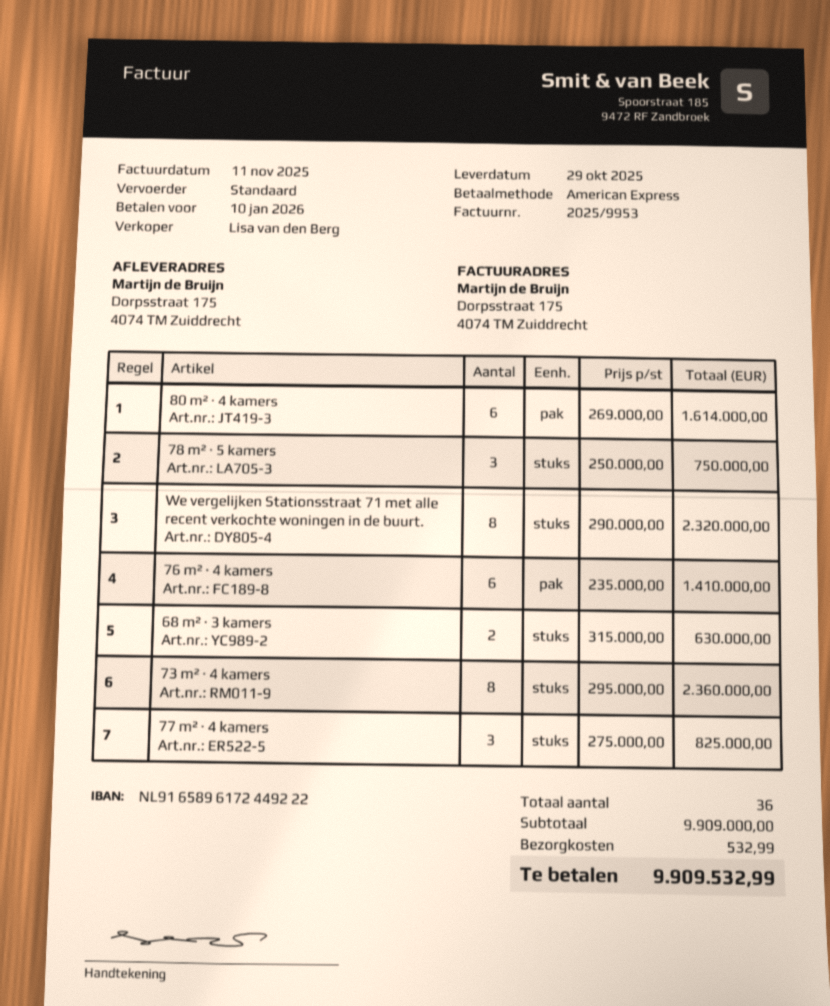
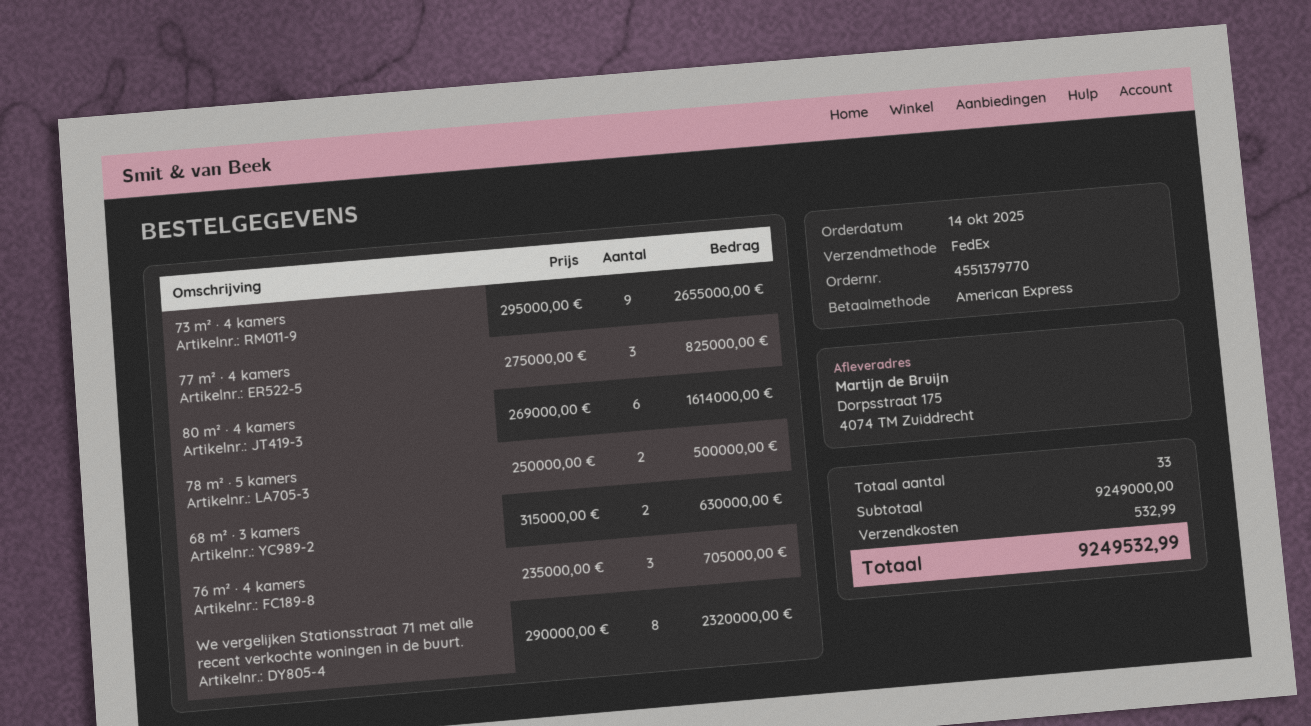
shipping method: standard -> FedEx
78 m² · 5 kamers: 3 x 250000.00 = 750000.00 -> 2 x 250000.00 = 500000.00
76 m² · 4 kamers: 6 x 235000.00 = 1410000.00 -> 3 x 235000.00 = 705000.00
73 m² · 4 kamers: 8 x 295000.00 = 2360000.00 -> 9 x 295000.00 = 2655000.00
total quantity: 36 -> 33
subtotal: 9909000.00 -> 9249000.00
total: 9909532.99 -> 9249532.99

